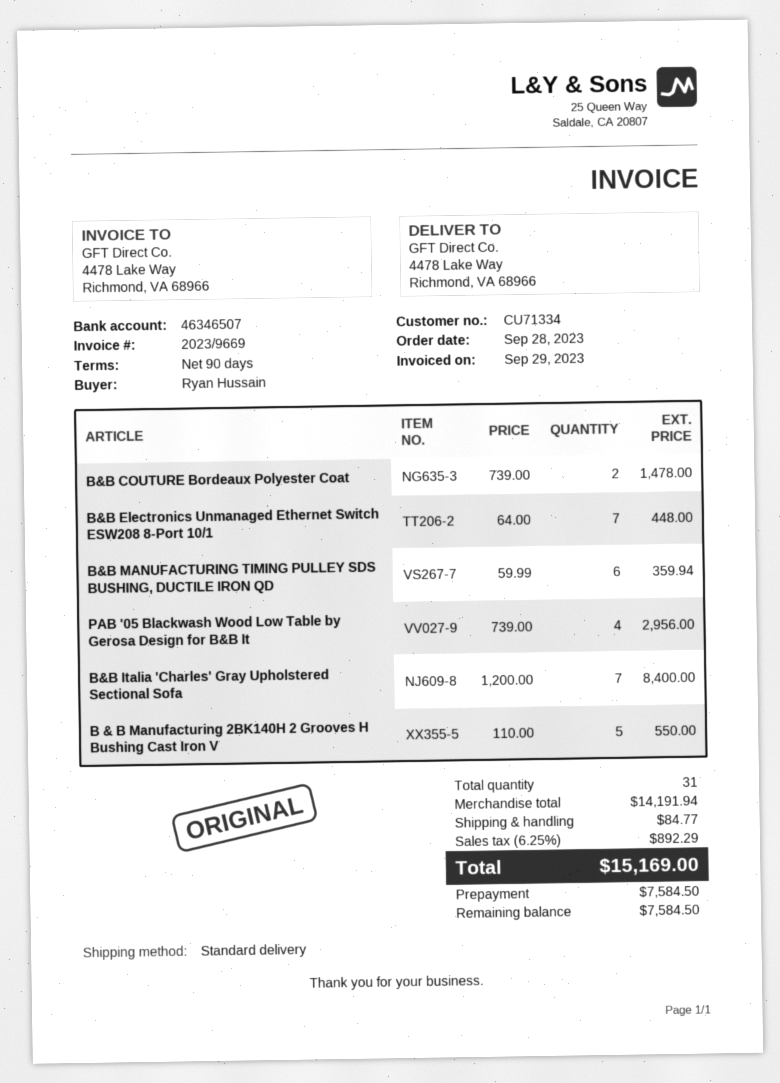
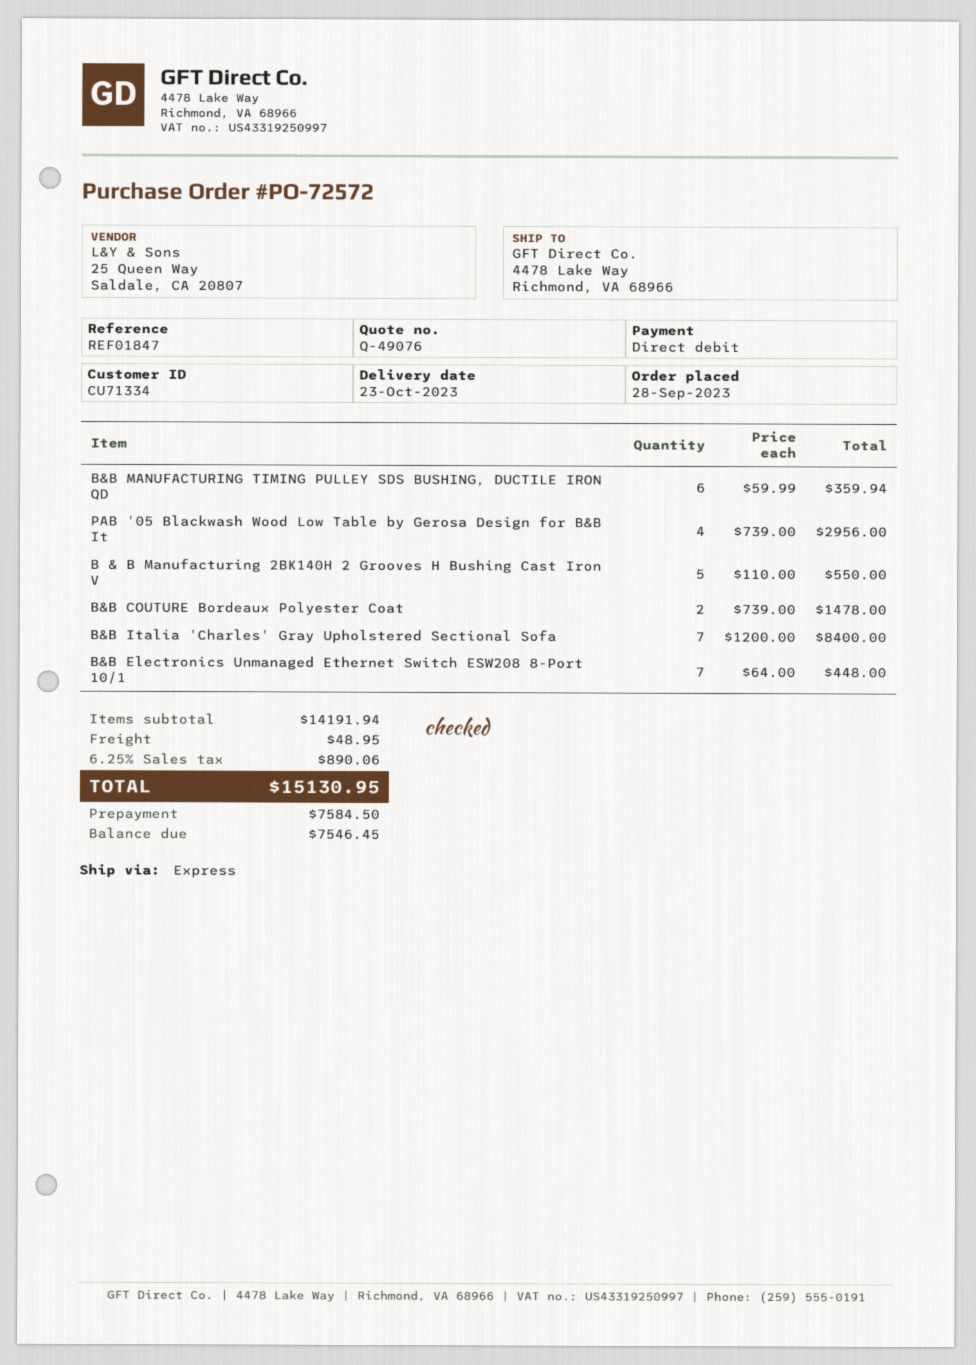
shipping method: standard -> express
shipping: 84.77 -> 48.95
tax: 6.25% = 892.29 -> 6.25% = 890.06
total: 15169.00 -> 15130.95
balance: 7584.50 -> 7546.45

